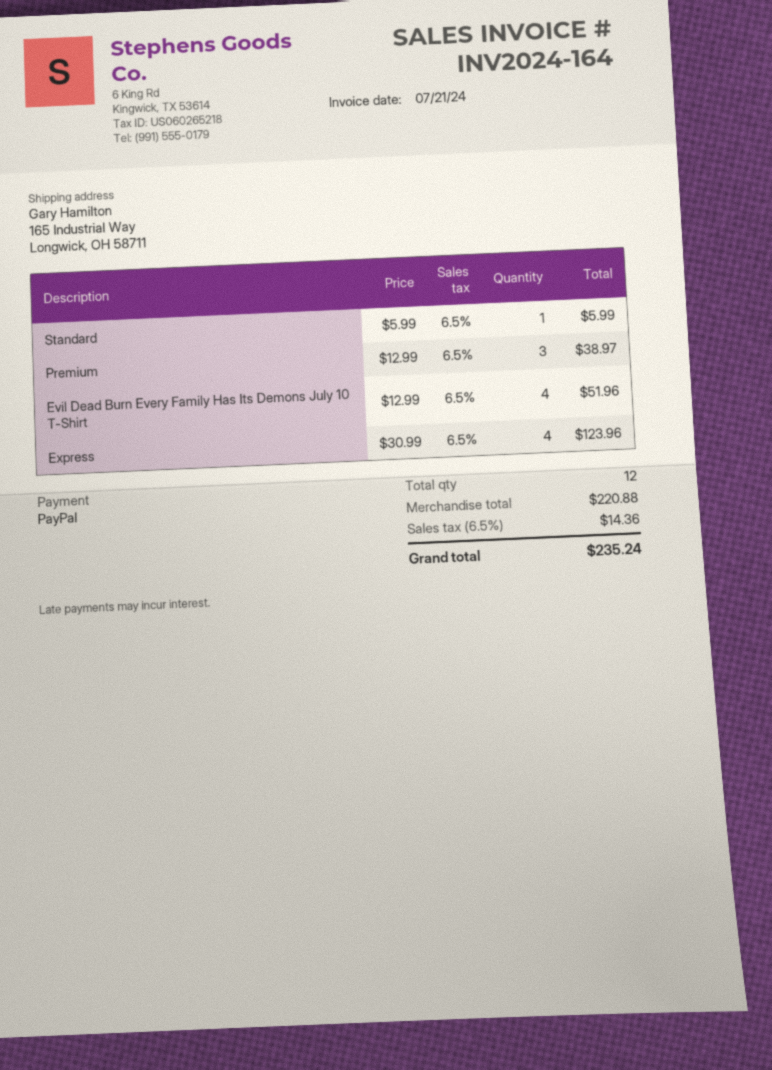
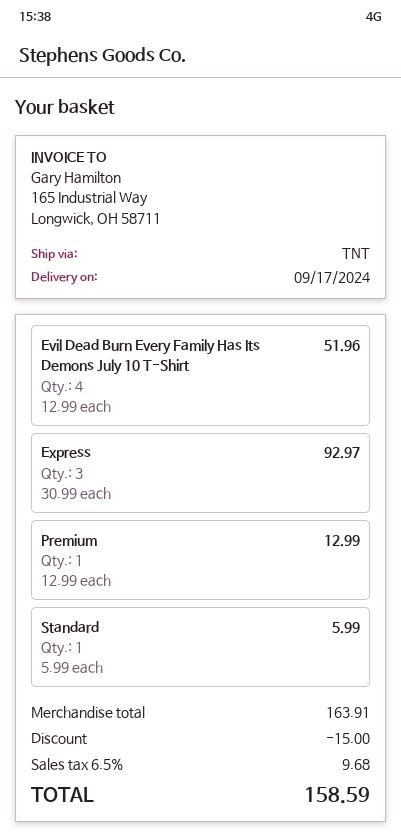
Premium: 3 x 12.99 = 38.97 -> 1 x 12.99 = 12.99
Express: 4 x 30.99 = 123.96 -> 3 x 30.99 = 92.97
subtotal: 220.88 -> 163.91
discount: none -> 15.00
tax: 6.5% = 14.36 -> 6.5% = 9.68
total: 235.24 -> 158.59

